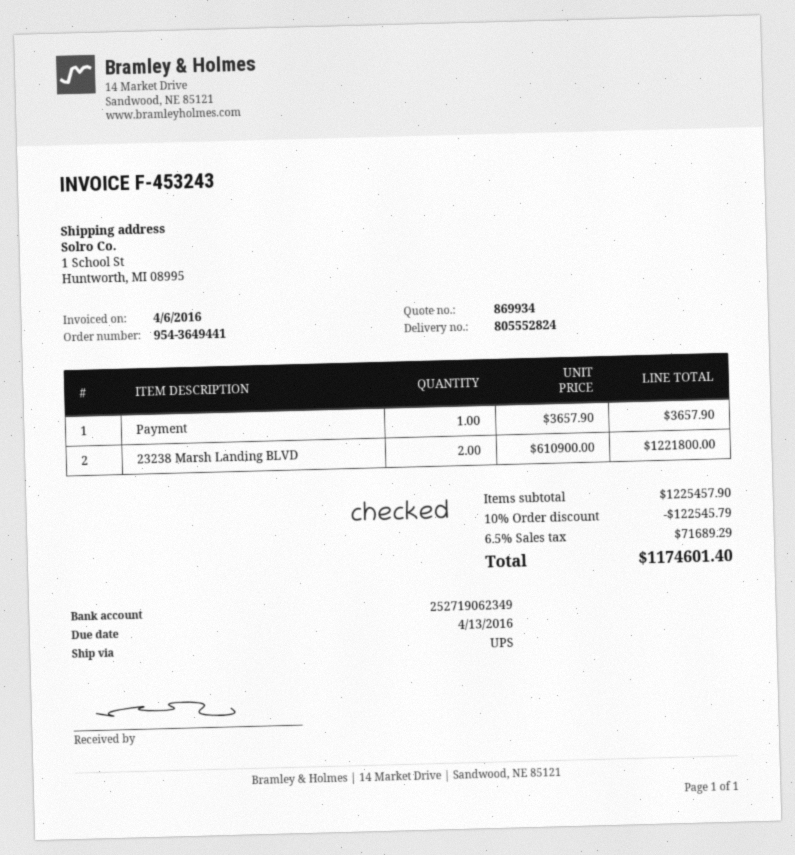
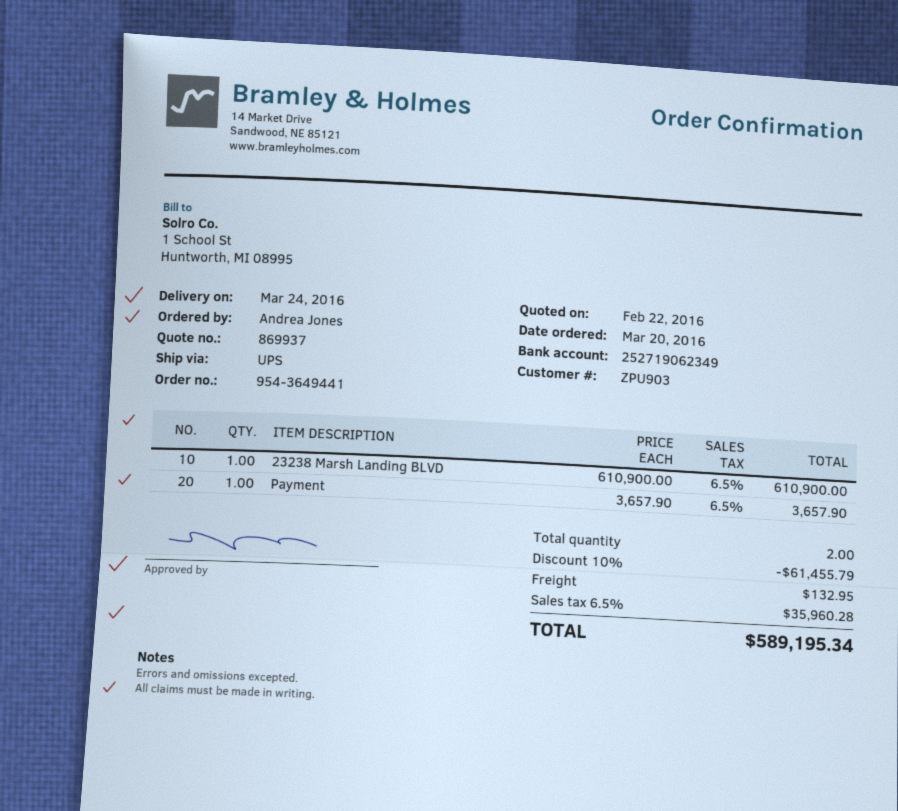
quote number: 869934 -> 869937
23238 Marsh Landing BLVD: 2 x 610900.00 = 1221800.00 -> 1 x 610900.00 = 610900.00
discount: 10% = 122545.79 -> 10% = 61455.79
shipping: none -> 132.95
tax: 6.5% = 71689.29 -> 6.5% = 35960.28
total: 1174601.40 -> 589195.34

